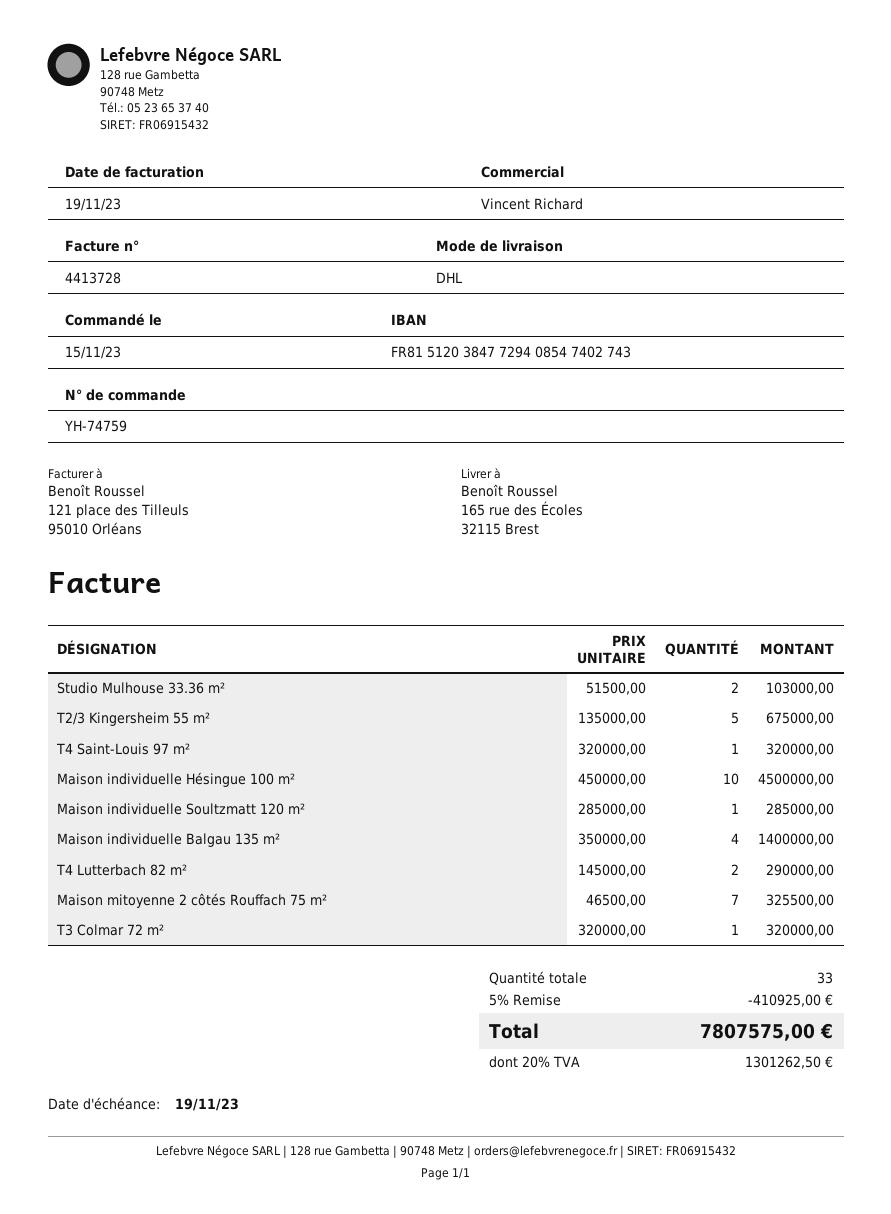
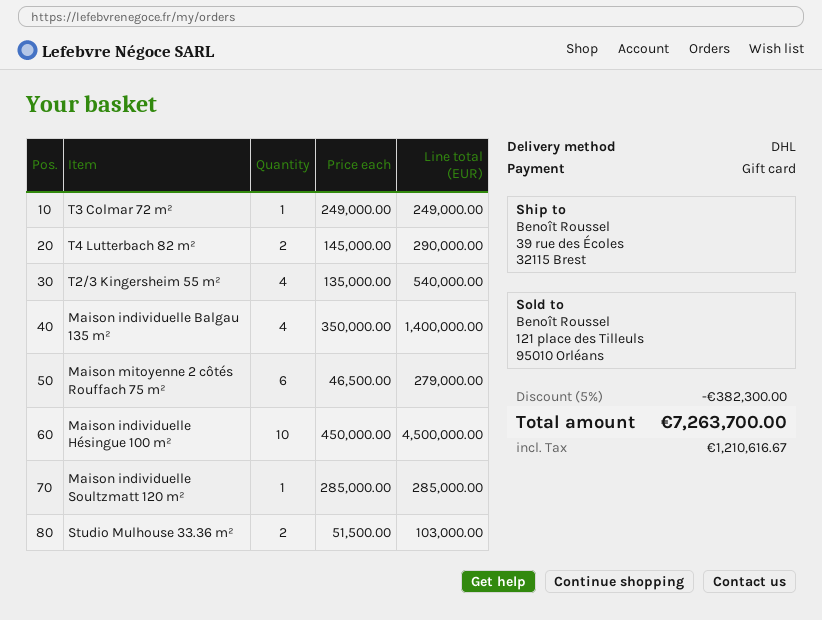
ship to: 165 rue des Écoles, 32115 Brest -> 39 rue des Écoles, 32115 Brest
T2/3 Kingersheim 55 m²: 5 x 135000.00 = 675000.00 -> 4 x 135000.00 = 540000.00
T4 Saint-Louis 97 m²: 1 x 320000.00 = 320000.00 -> none
Maison mitoyenne 2 côtés Rouffach 75 m²: 7 x 46500.00 = 325500.00 -> 6 x 46500.00 = 279000.00
T3 Colmar 72 m²: 1 x 320000.00 = 320000.00 -> 1 x 249000.00 = 249000.00
discount: 5% = 410925.00 -> 5% = 382300.00
tax: 1301262.50 -> 1210616.67
total: 7807575.00 -> 7263700.00

